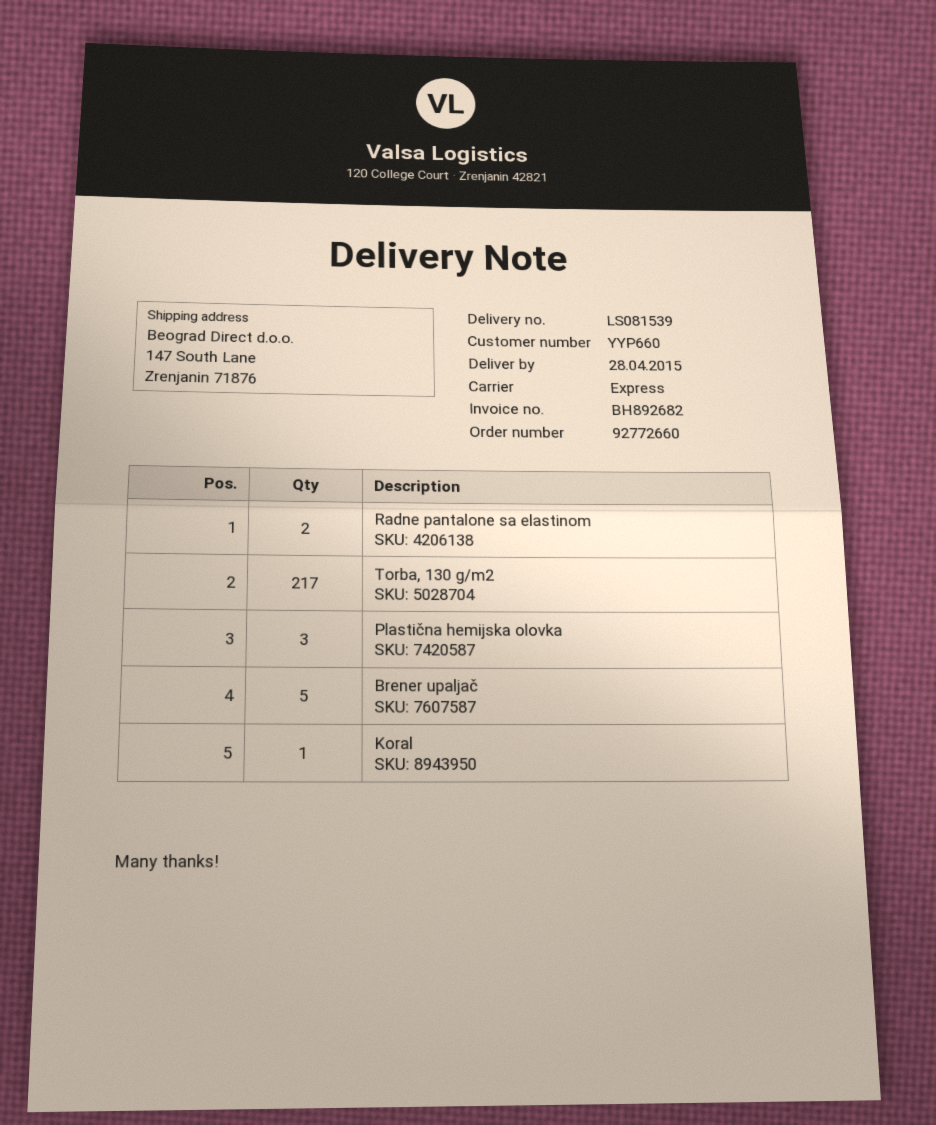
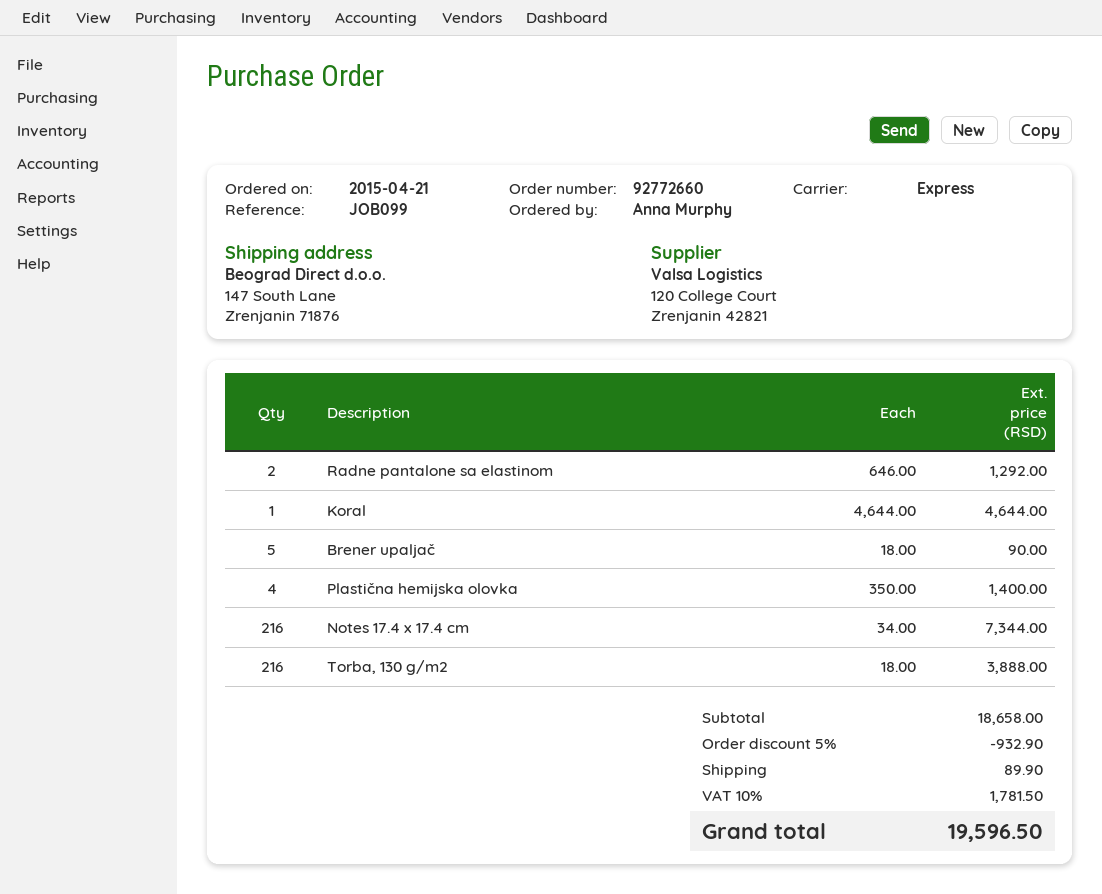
Torba, 130 g/m2: 217 -> 216
Plastična hemijska olovka: 3 -> 4
Notes 17.4 x 17.4 cm: none -> 216

